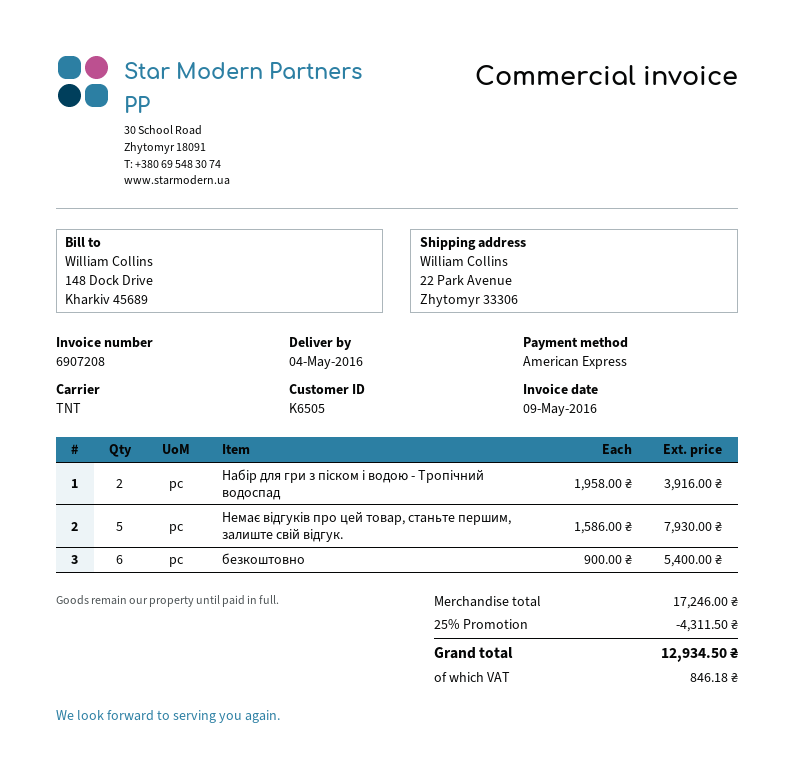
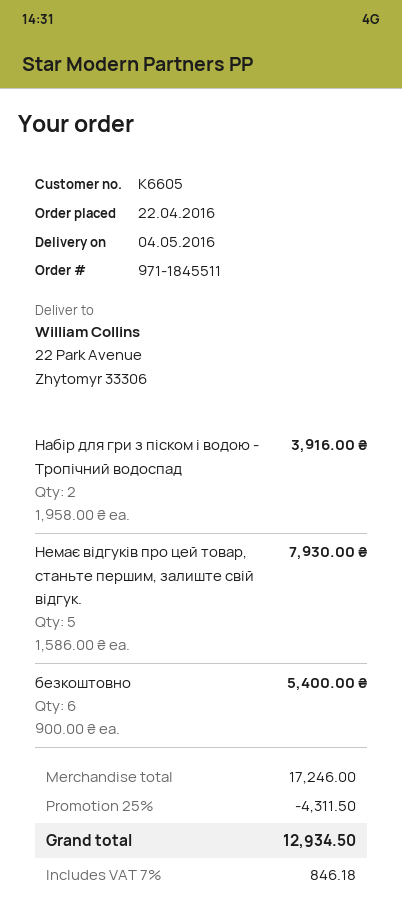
customer number: K6505 -> K6605

